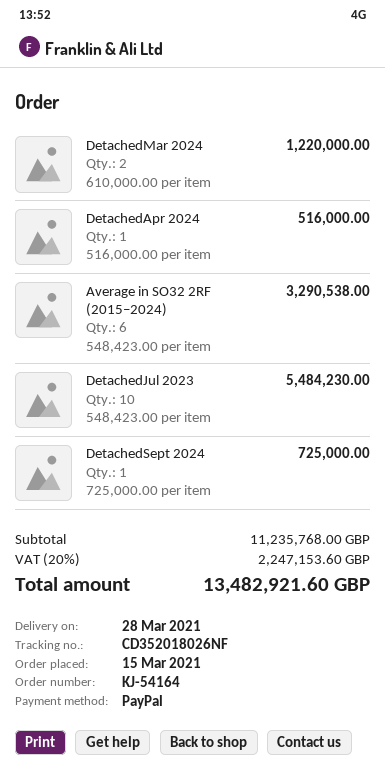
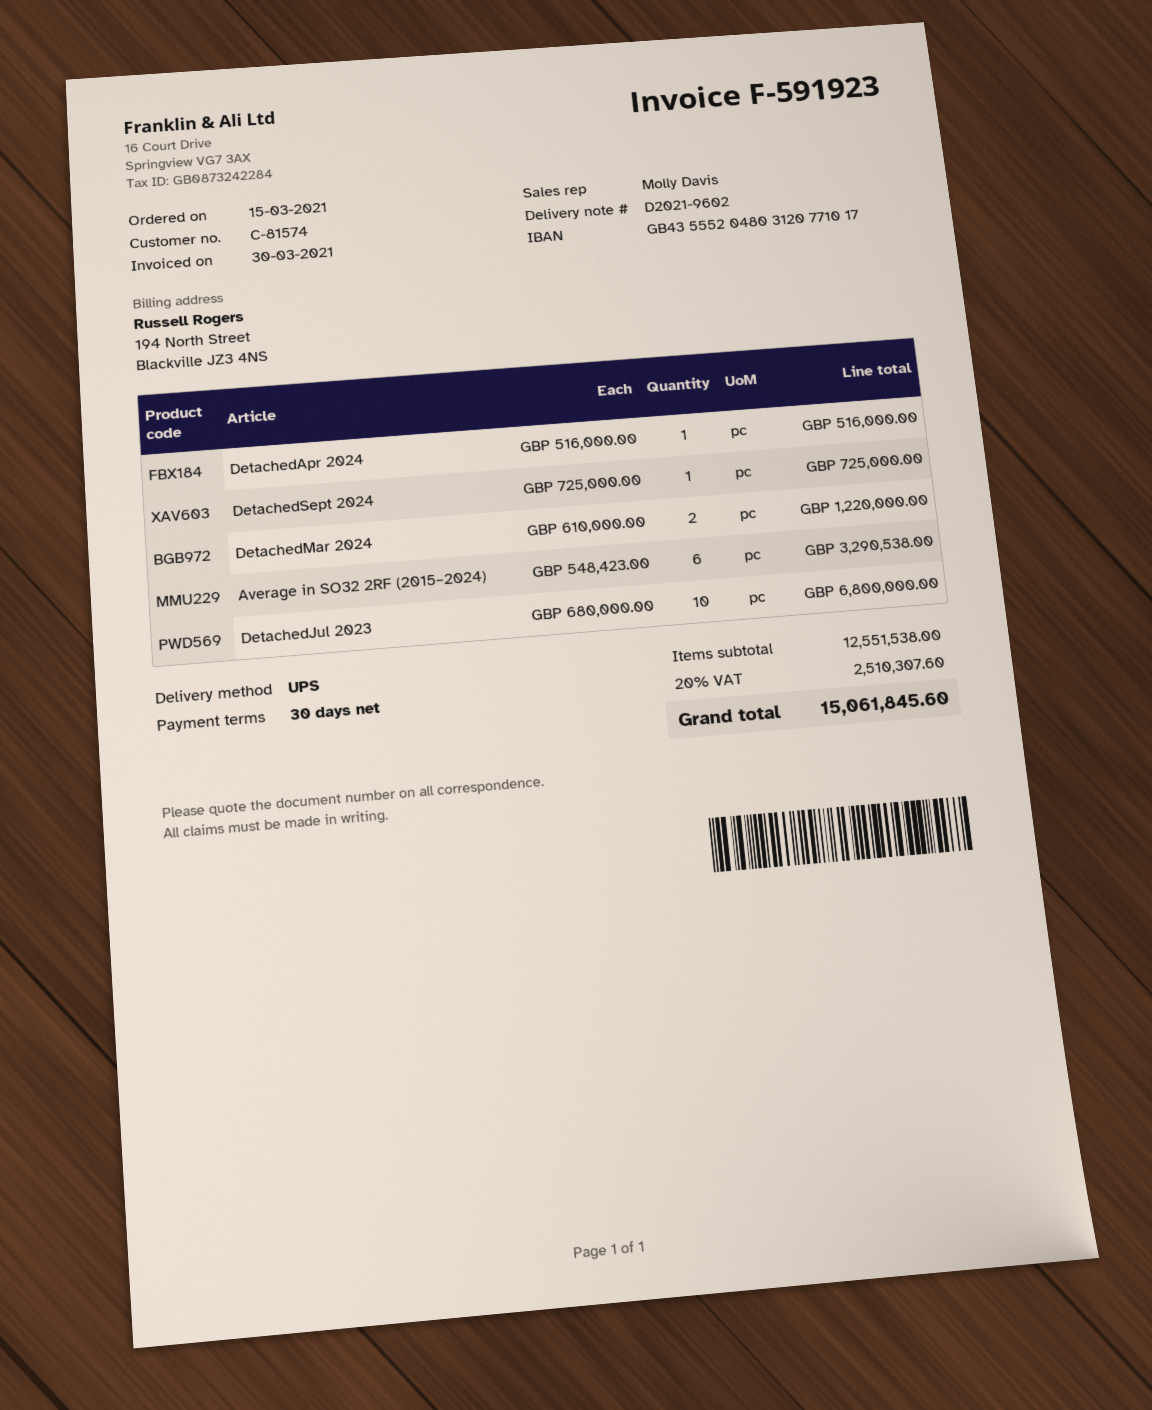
DetachedJul 2023: 10 x 548423.00 = 5484230.00 -> 10 x 680000.00 = 6800000.00
subtotal: 11235768.00 -> 12551538.00
tax: 20% = 2247153.60 -> 20% = 2510307.60
total: 13482921.60 -> 15061845.60

